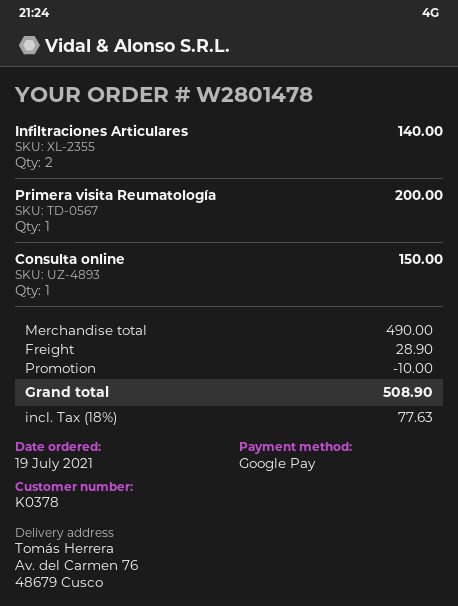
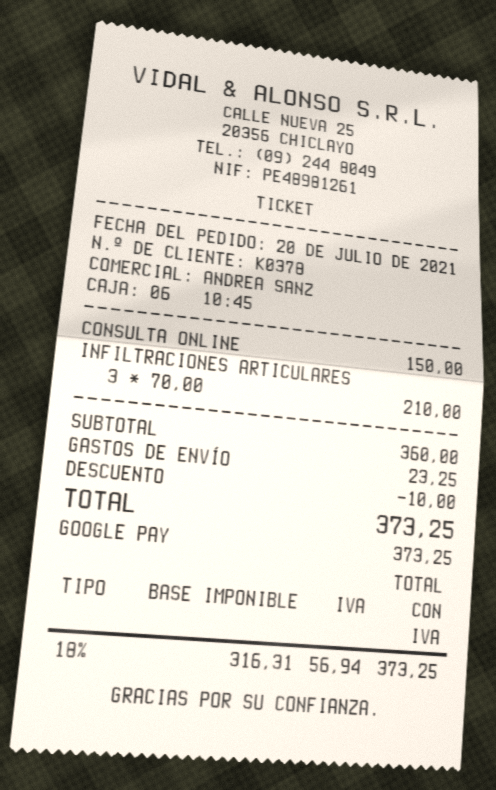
order date: 2021-07-19 -> 2021-07-20
Infiltraciones Articulares: 2 for 140.00 -> 3 for 210.00
Primera visita Reumatología: 1 for 200.00 -> none
subtotal: 490.00 -> 360.00
shipping: 28.90 -> 23.25
tax: 18% = 77.63 -> 18% = 56.94
total: 508.90 -> 373.25

